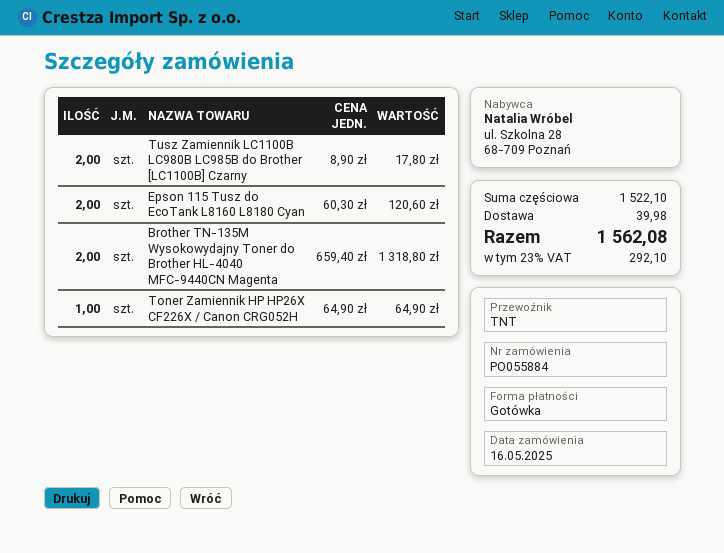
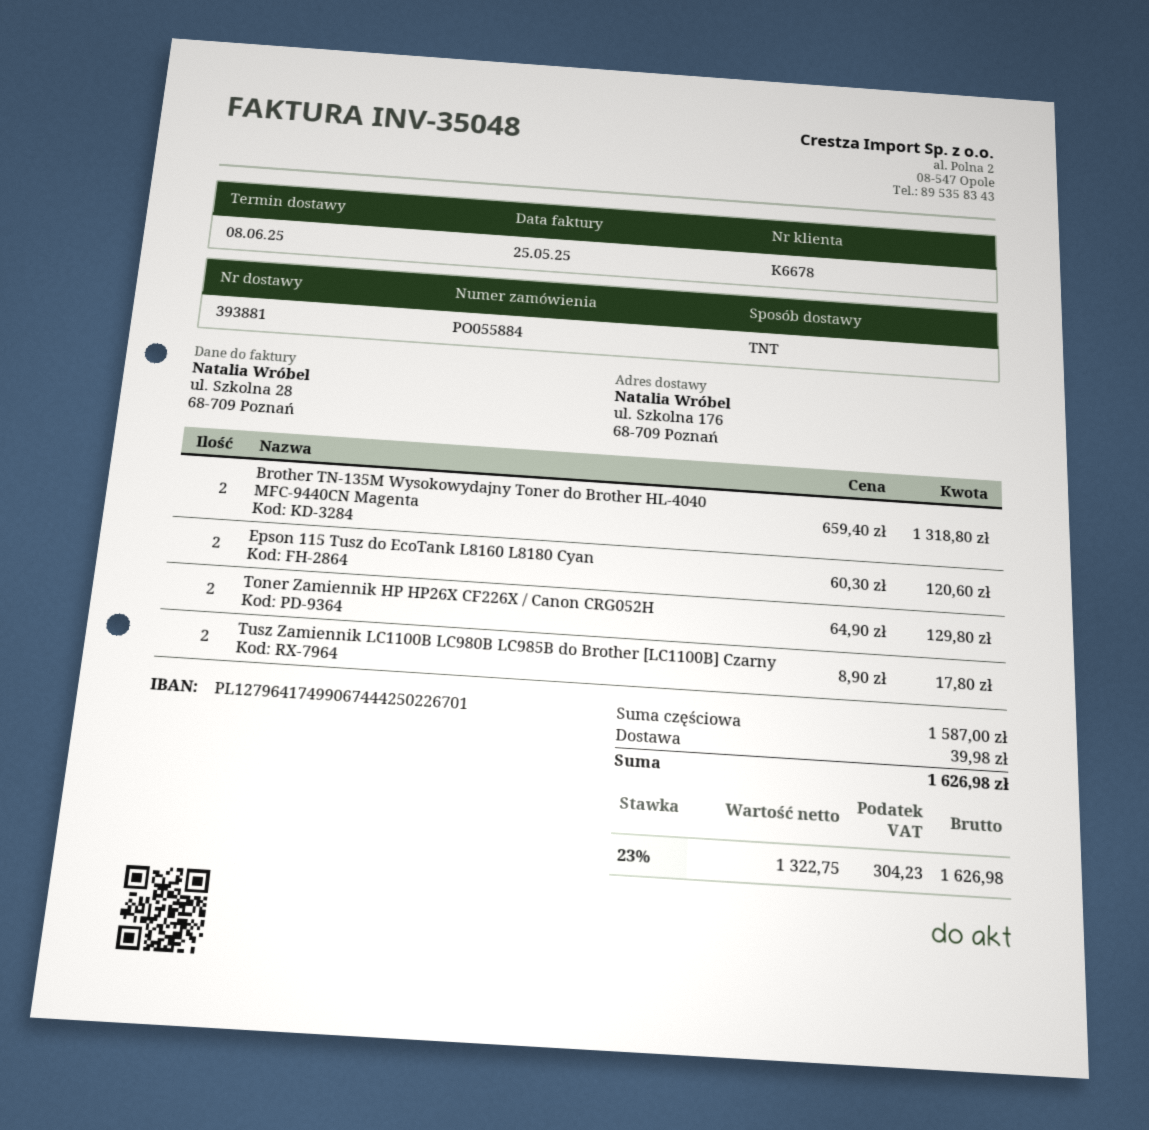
Toner Zamiennik HP HP26X CF226X / Canon CRG052H: 1 x 64.90 = 64.90 -> 2 x 64.90 = 129.80
subtotal: 1522.10 -> 1587.00
tax: 23% = 292.10 -> 23% = 304.23
total: 1562.08 -> 1626.98

